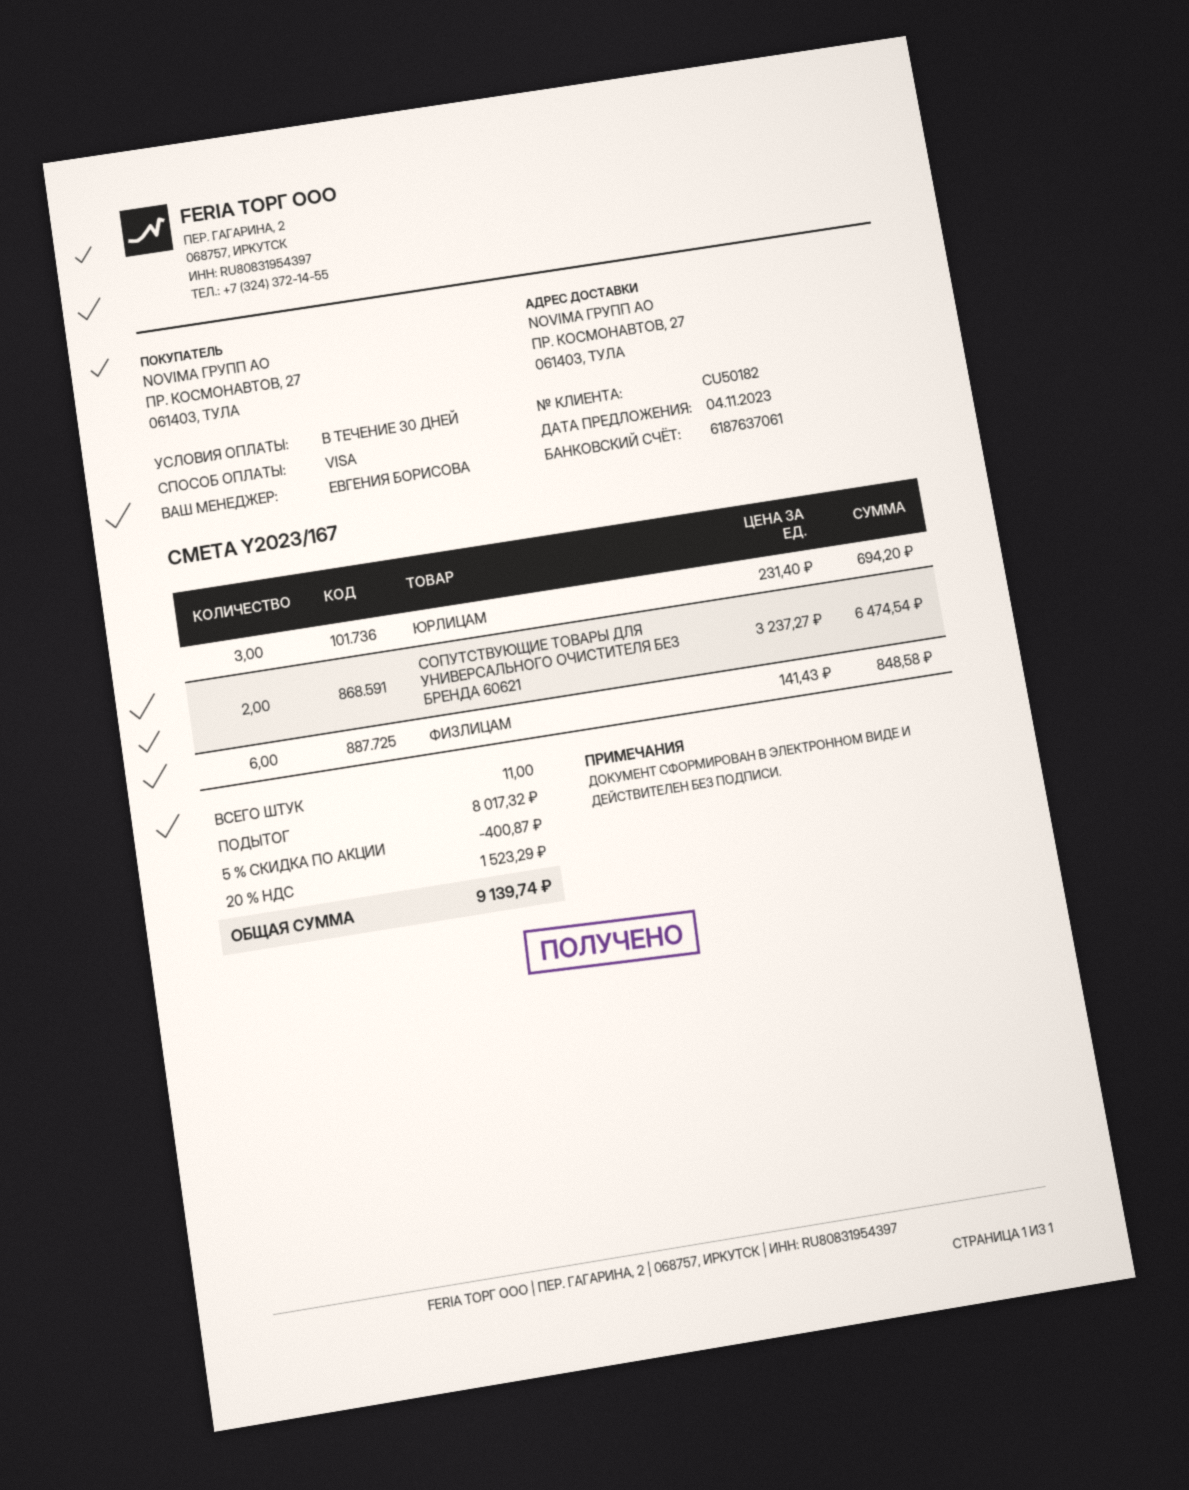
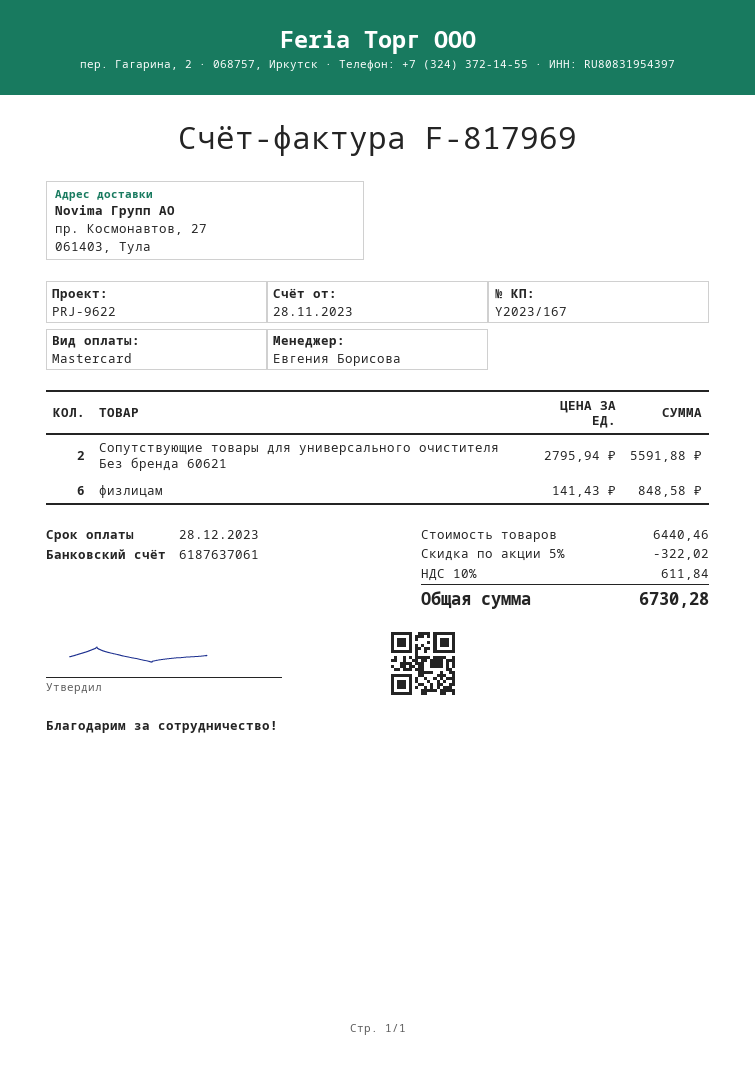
payment method: Visa -> Mastercard
ЮРЛИЦАМ: 3 x 231.40 = 694.20 -> none
СОПУТСТВУЮЩИЕ ТОВАРЫ ДЛЯ УНИВЕРСАЛЬНОГО ОЧИСТИТЕЛЯ БЕЗ БРЕНДА 60621: 2 x 3237.27 = 6474.54 -> 2 x 2795.94 = 5591.88
subtotal: 8017.32 -> 6440.46
discount: 5% = 400.87 -> 5% = 322.02
tax: 20% = 1523.29 -> 10% = 611.84
total: 9139.74 -> 6730.28

